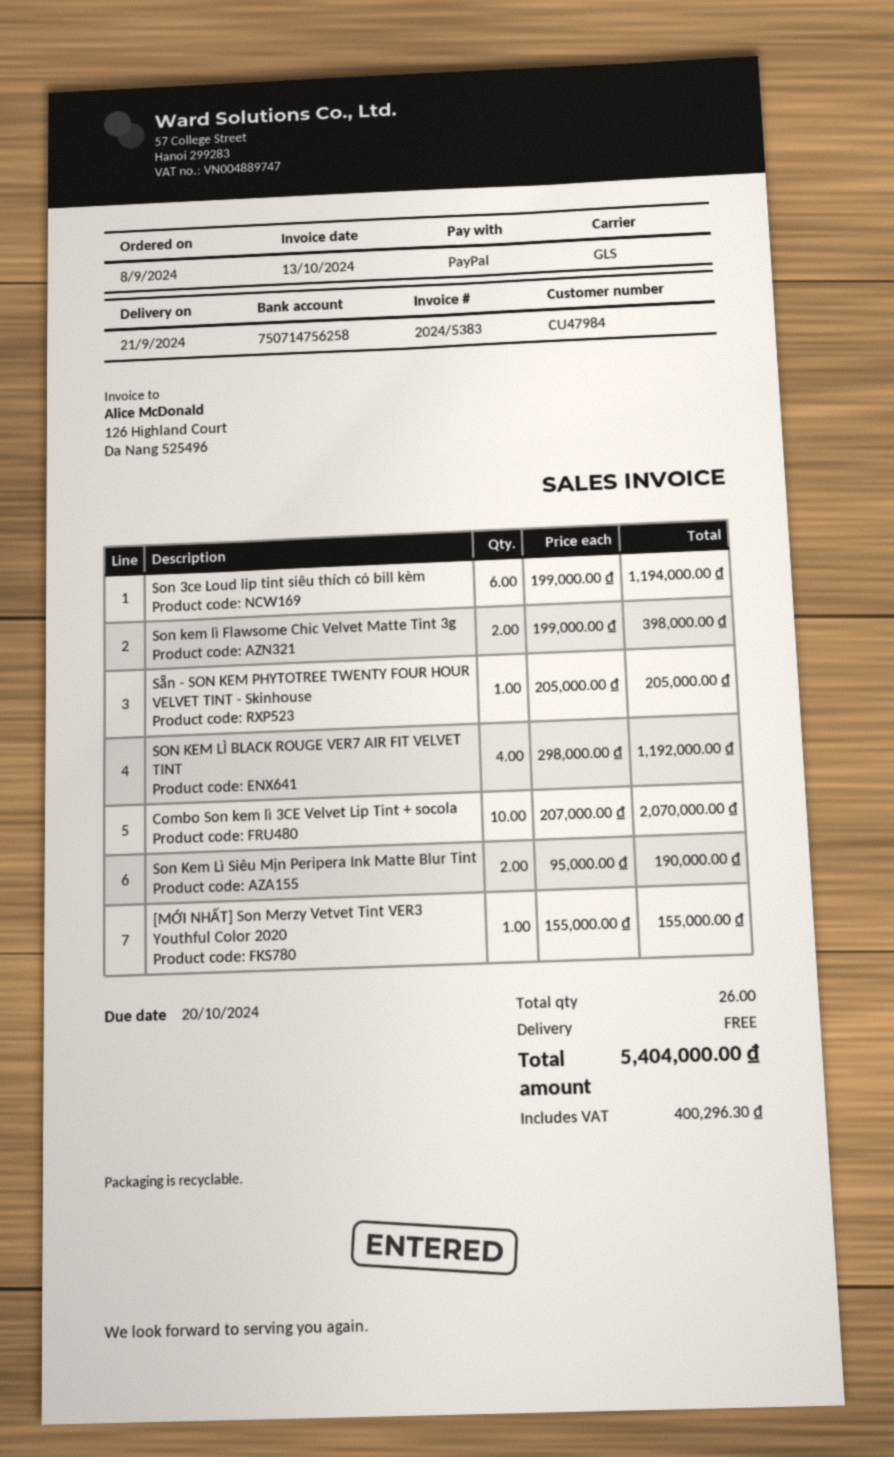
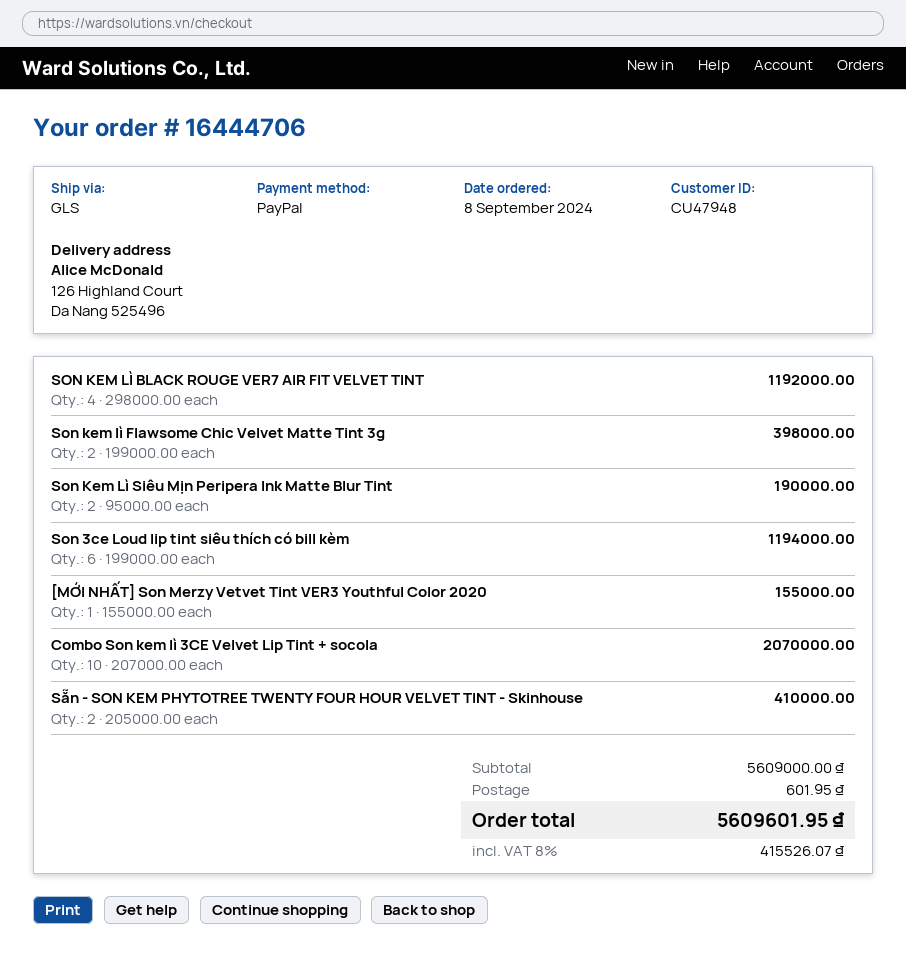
customer number: CU47984 -> CU47948
Sẵn - SON KEM PHYTOTREE TWENTY FOUR HOUR VELVET TINT - Skinhouse: 1 x 205000.00 = 205000.00 -> 2 x 205000.00 = 410000.00
shipping: 0.00 -> 601.95
tax: 400296.30 -> 415526.07
total: 5404000.00 -> 5609601.95

